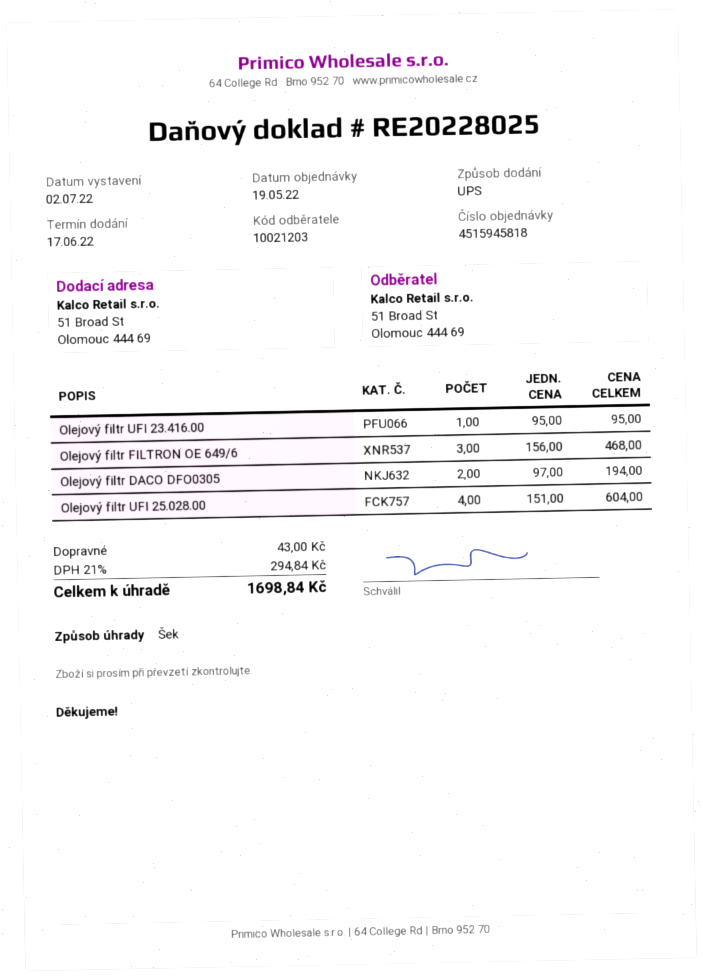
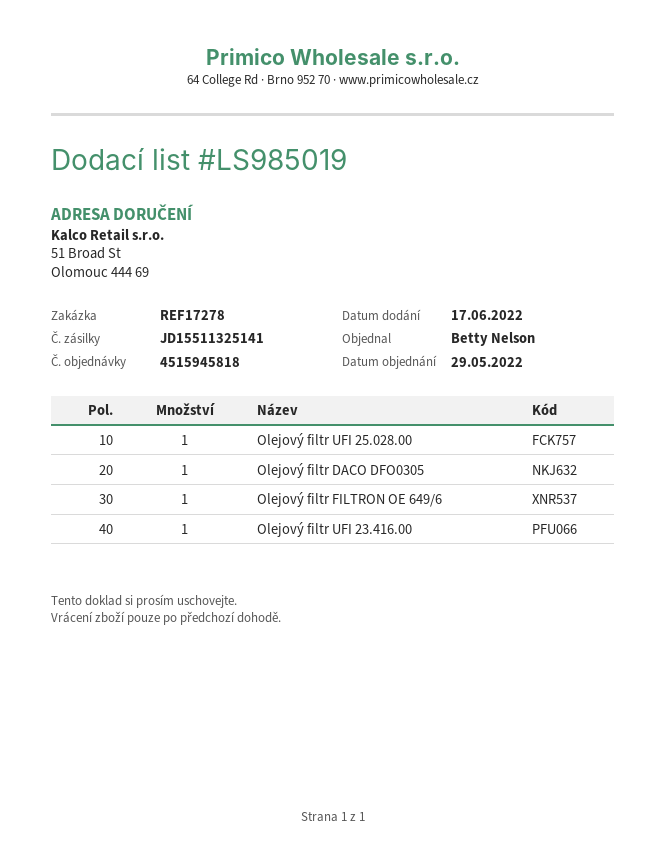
order date: 2022-05-19 -> 2022-05-29
Olejový filtr FILTRON OE 649/6: 3 -> 1
Olejový filtr DACO DFO0305: 2 -> 1
Olejový filtr UFI 25.028.00: 4 -> 1

